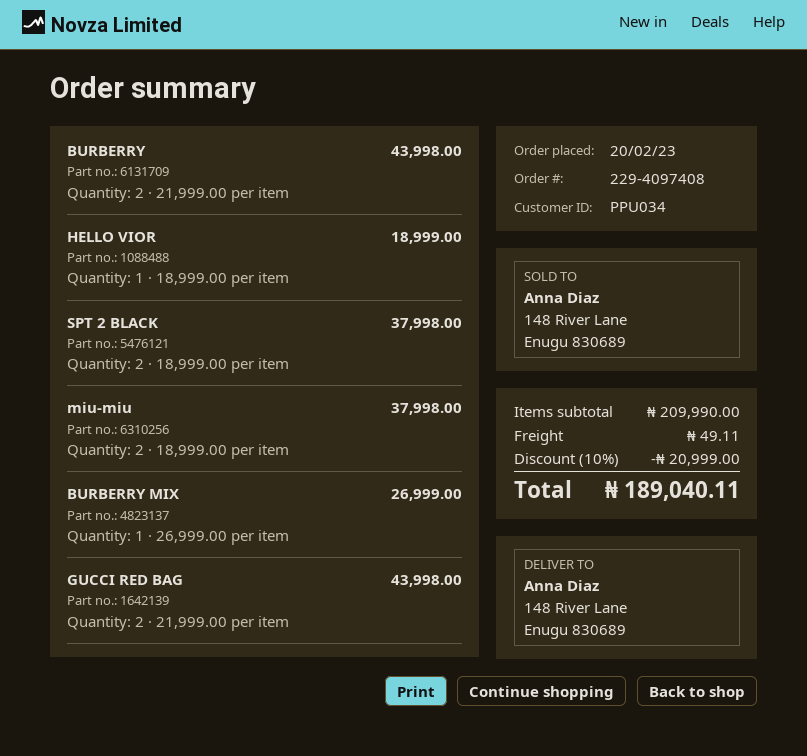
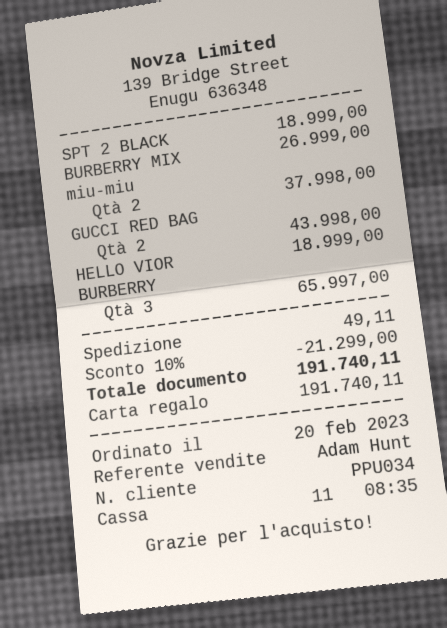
BURBERRY: 2 for 43998.00 -> 3 for 65997.00
SPT 2 BLACK: 2 for 37998.00 -> 1 for 18999.00
discount: 10% = 20999.00 -> 10% = 21299.00
total: 189040.11 -> 191740.11

